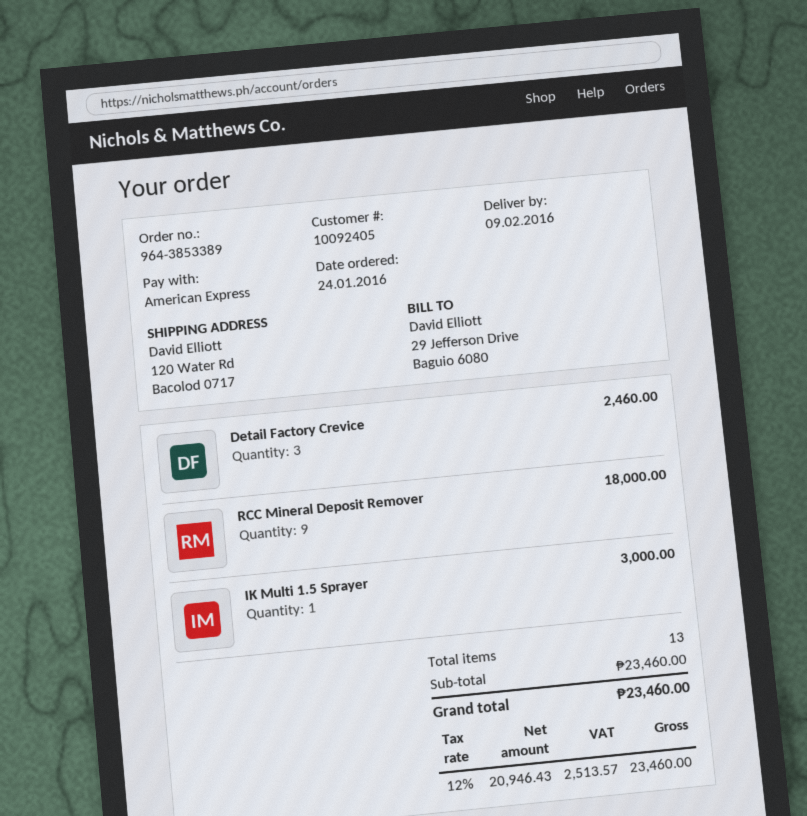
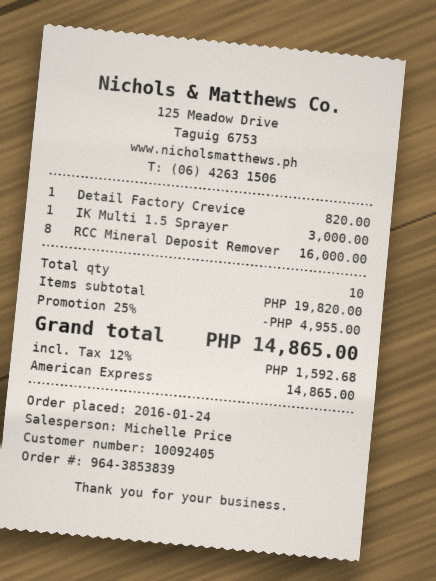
order number: 964-3853389 -> 964-3853839
Detail Factory Crevice: 3 for 2460.00 -> 1 for 820.00
RCC Mineral Deposit Remover: 9 for 18000.00 -> 8 for 16000.00
total quantity: 13 -> 10
subtotal: 23460.00 -> 19820.00
discount: none -> 25% = 4955.00
tax: 12% = 2513.57 -> 12% = 1592.68
total: 23460.00 -> 14865.00

